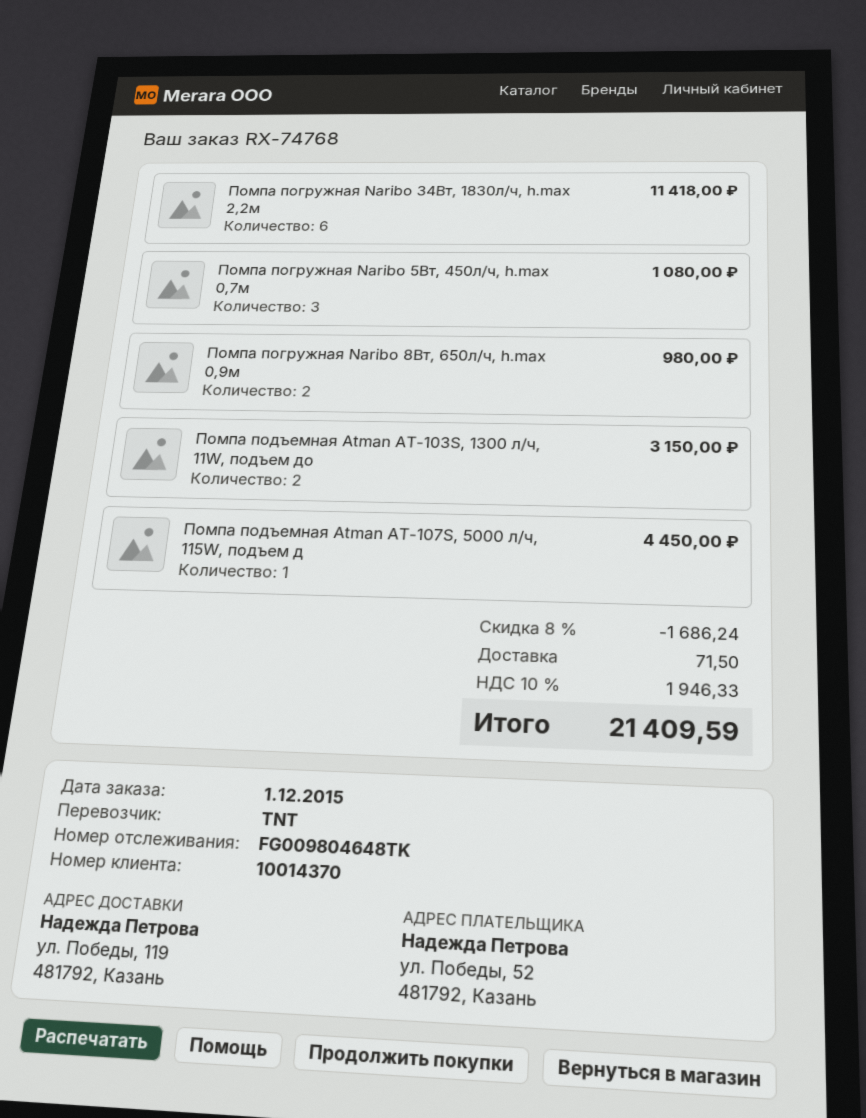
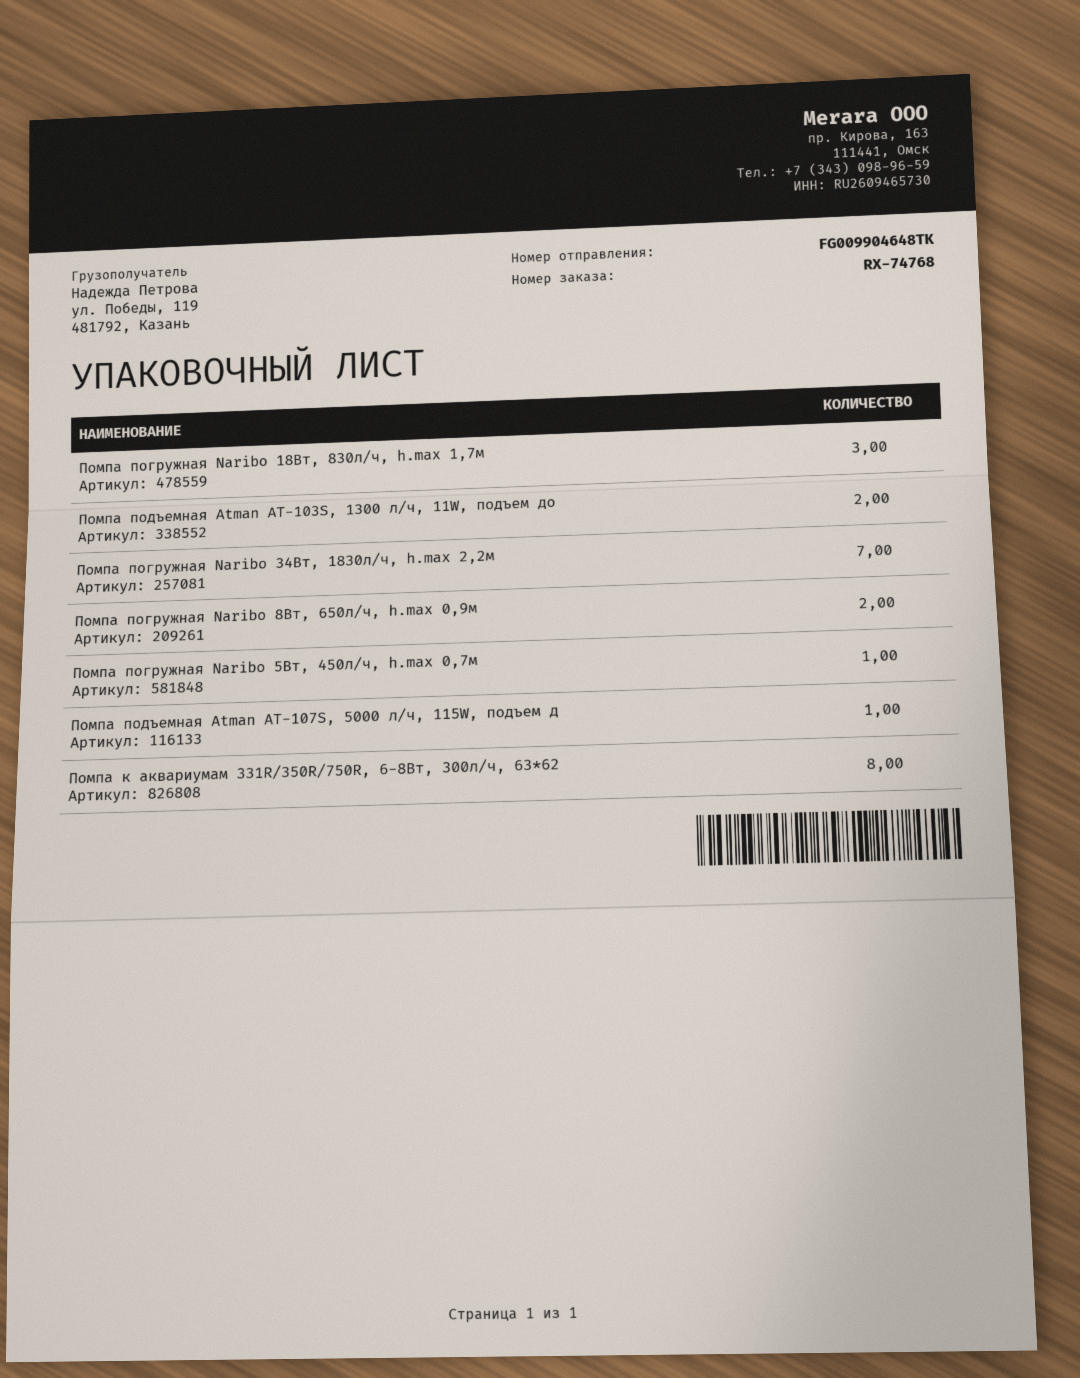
tracking number: FG009804648TK -> FG009904648TK
Помпа погружная Naribo 34Вт, 1830л/ч, h.max 2,2м: 6 -> 7
Помпа погружная Naribo 5Вт, 450л/ч, h.max 0,7м: 3 -> 1
Помпа погружная Naribo 18Вт, 830л/ч, h.max 1,7м: none -> 3
Помпа к аквариумам 331R/350R/750R, 6-8Вт, 300л/ч, 63*62: none -> 8

